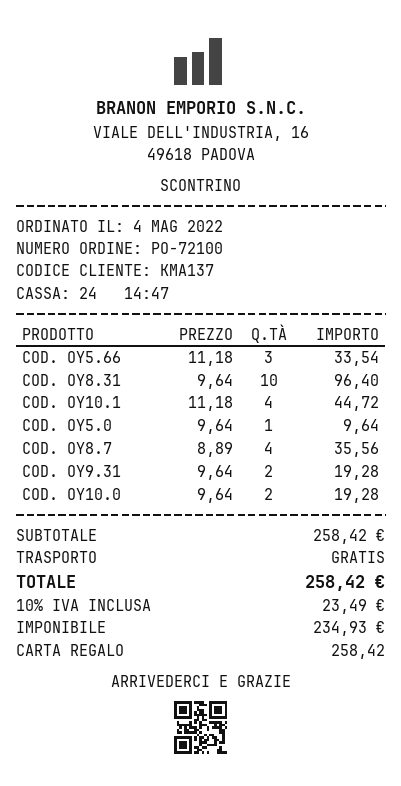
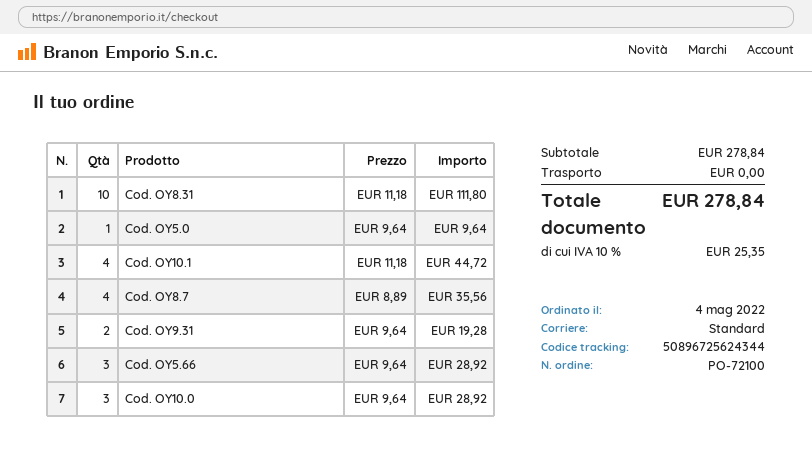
COD. OY5.66: 3 x 11.18 = 33.54 -> 3 x 9.64 = 28.92
COD. OY8.31: 10 x 9.64 = 96.40 -> 10 x 11.18 = 111.80
COD. OY10.0: 2 x 9.64 = 19.28 -> 3 x 9.64 = 28.92
subtotal: 258.42 -> 278.84
tax: 10% = 23.49 -> 10% = 25.35
total: 258.42 -> 278.84

